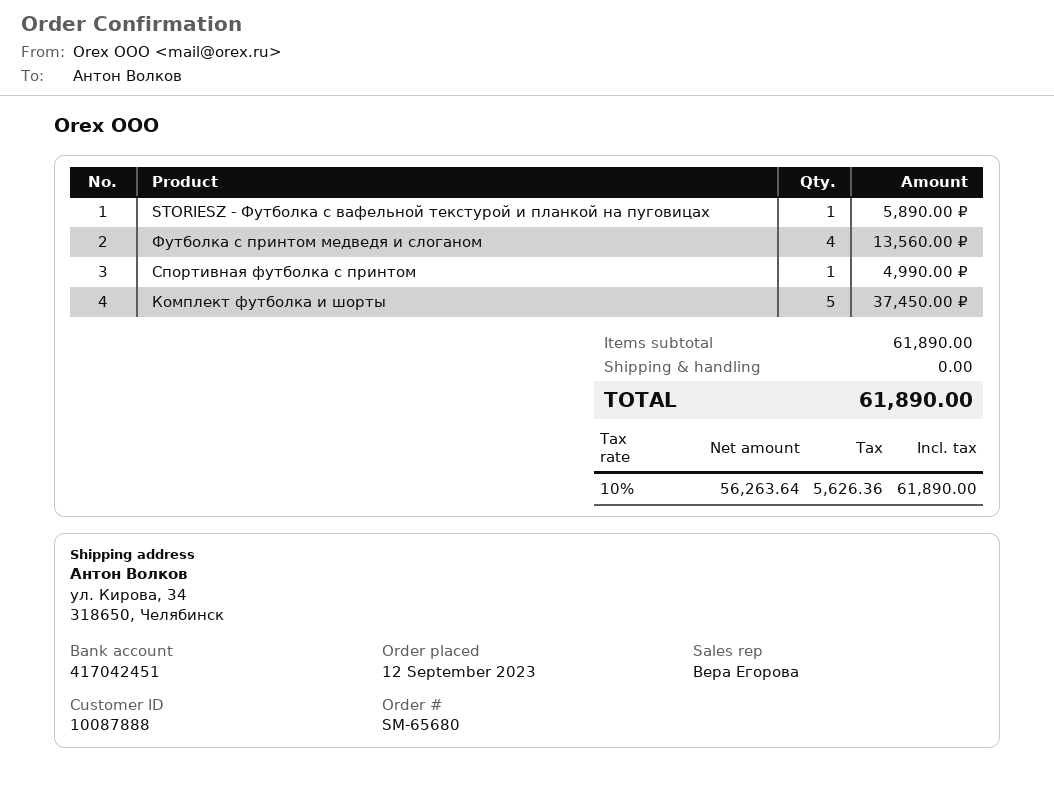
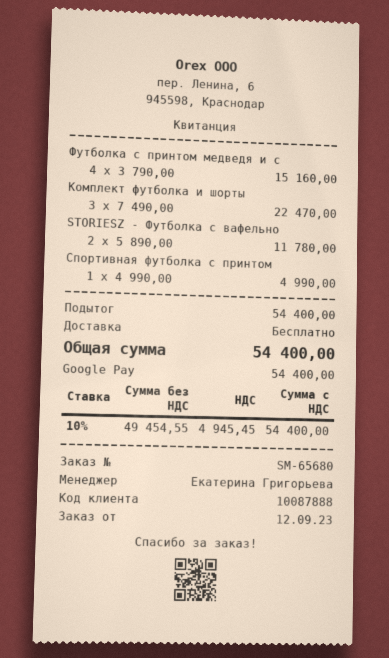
sales rep: Вера Егорова -> Екатерина Григорьева
STORIESZ - Футболка с вафельной текстурой и планкой на пуговицах: 1 for 5890.00 -> 2 for 11780.00
Футболка с принтом медведя и слоганом: 4 for 13560.00 -> 4 for 15160.00
Комплект футболка и шорты: 5 for 37450.00 -> 3 for 22470.00
subtotal: 61890.00 -> 54400.00
net: 56263.64 -> 49454.55
tax: 10% = 5626.36 -> 10% = 4945.45
total: 61890.00 -> 54400.00

